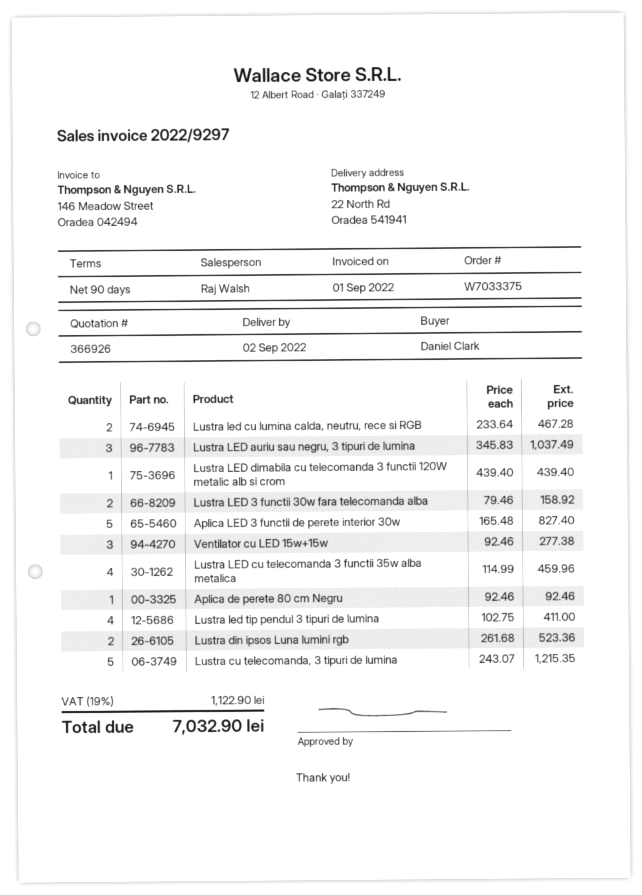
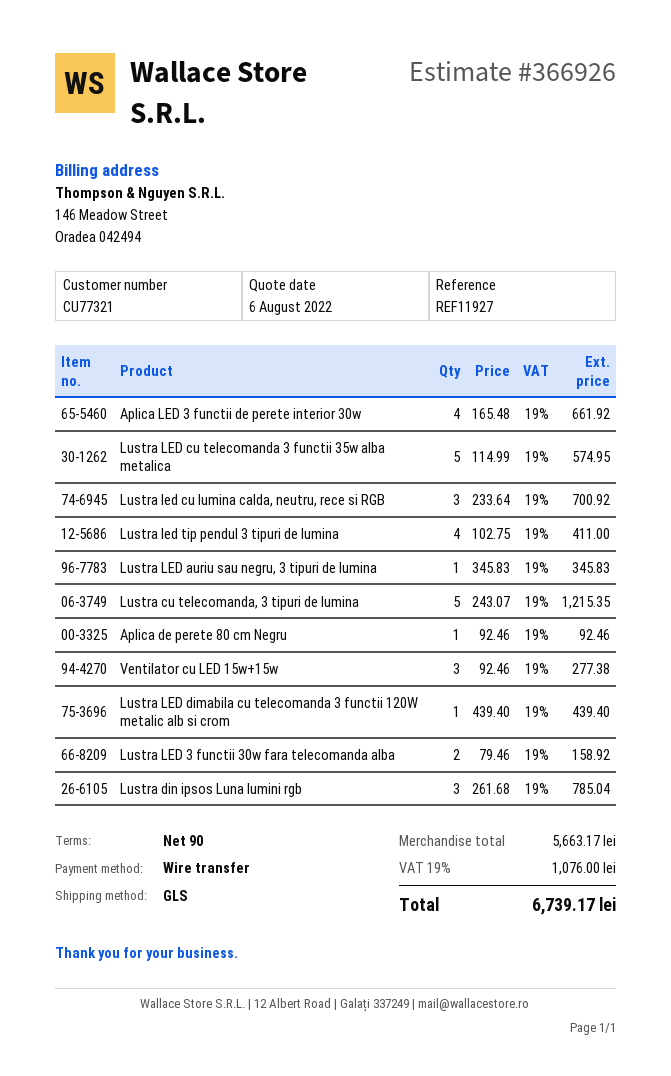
Lustra led cu lumina calda, neutru, rece si RGB: 2 x 233.64 = 467.28 -> 3 x 233.64 = 700.92
Lustra LED auriu sau negru, 3 tipuri de lumina: 3 x 345.83 = 1037.49 -> 1 x 345.83 = 345.83
Aplica LED 3 functii de perete interior 30w: 5 x 165.48 = 827.40 -> 4 x 165.48 = 661.92
Lustra LED cu telecomanda 3 functii 35w alba metalica: 4 x 114.99 = 459.96 -> 5 x 114.99 = 574.95
Lustra din ipsos Luna lumini rgb: 2 x 261.68 = 523.36 -> 3 x 261.68 = 785.04
tax: 19% = 1122.90 -> 19% = 1076.00
total: 7032.90 -> 6739.17

